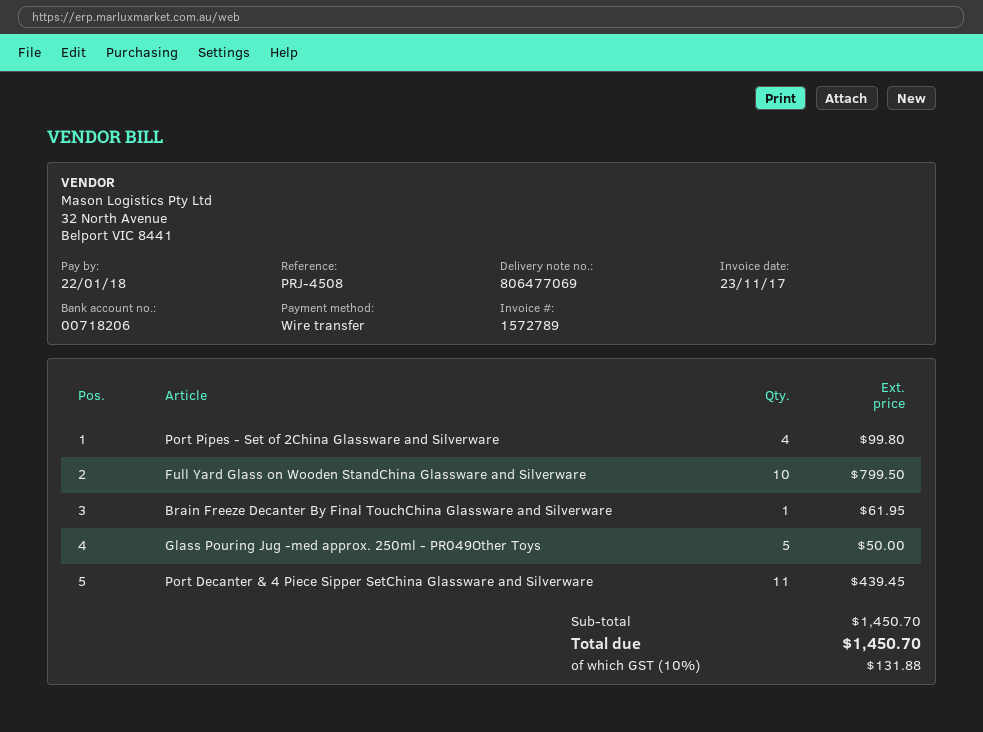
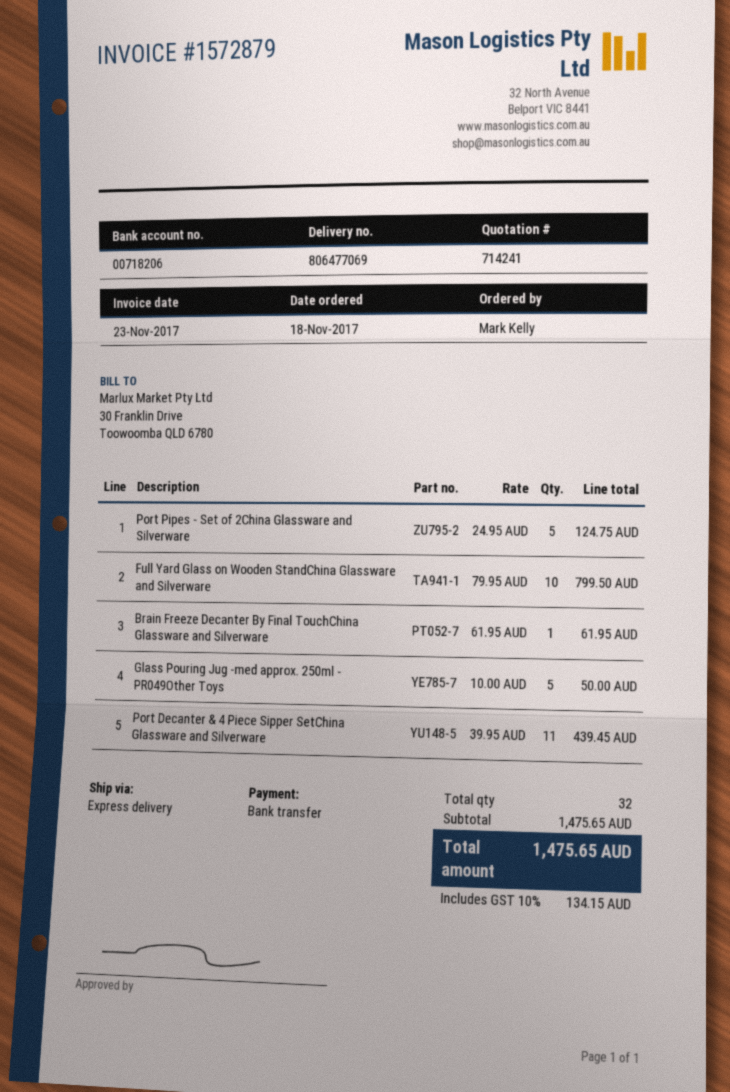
invoice number: 1572789 -> 1572879
Port Pipes - Set of 2China Glassware and Silverware: 4 for 99.80 -> 5 for 124.75
subtotal: 1450.70 -> 1475.65
tax: 10% = 131.88 -> 10% = 134.15
total: 1450.70 -> 1475.65

